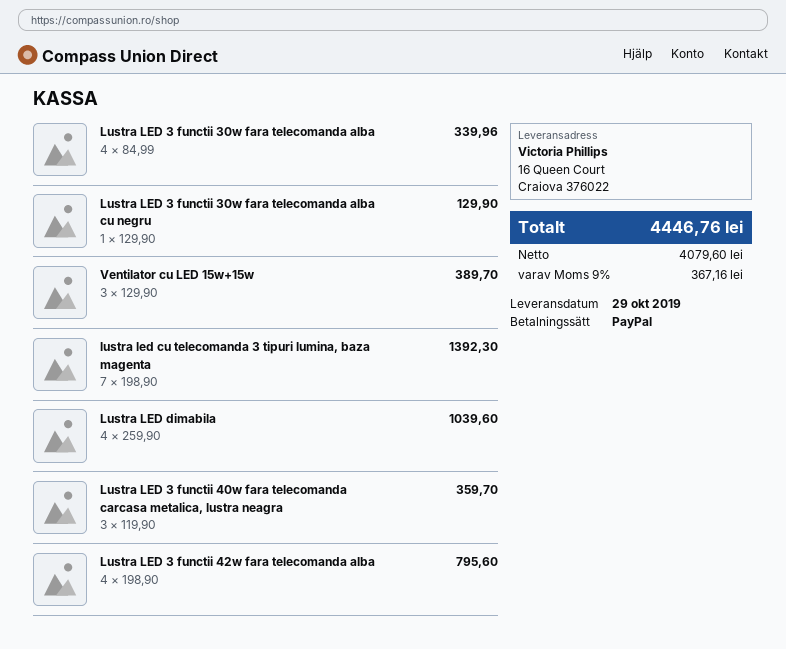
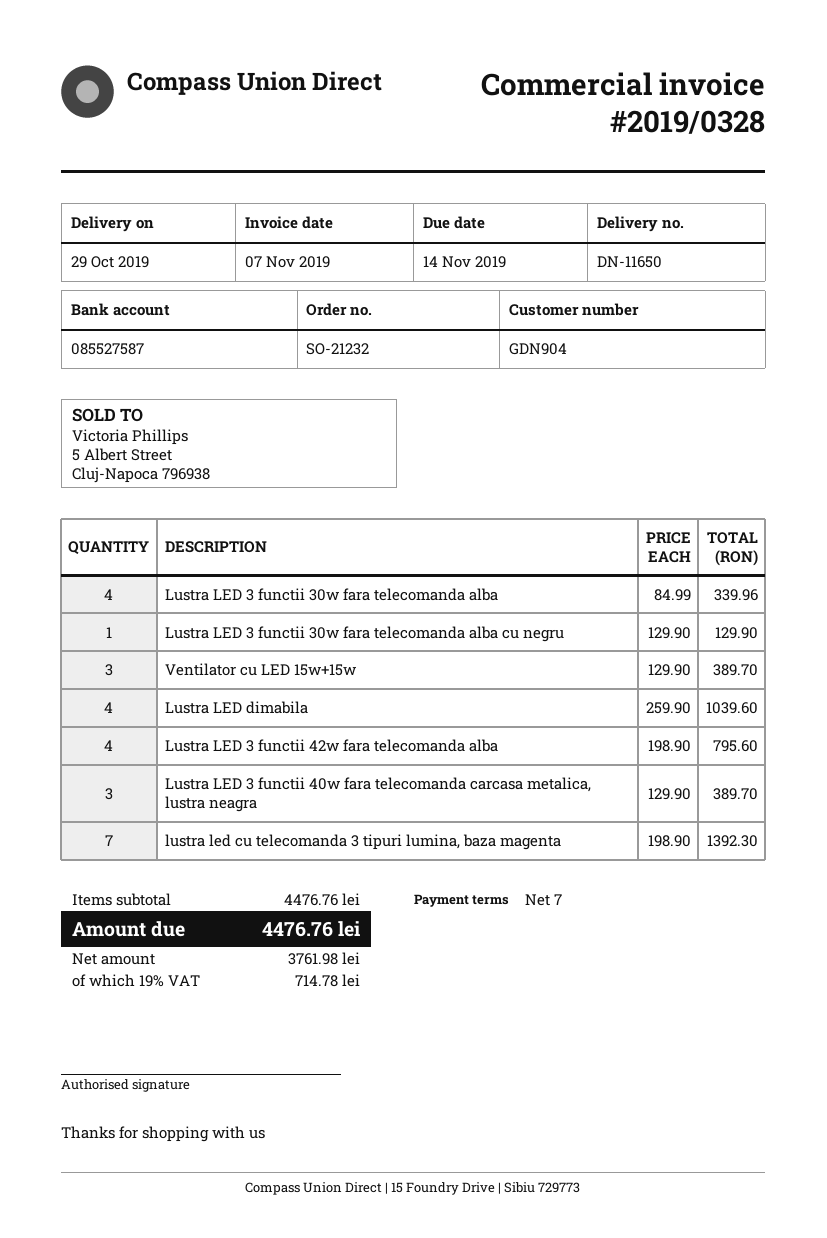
Lustra LED 3 functii 40w fara telecomanda carcasa metalica, lustra neagra: 3 x 119.90 = 359.70 -> 3 x 129.90 = 389.70
net: 4079.60 -> 3761.98
tax: 9% = 367.16 -> 19% = 714.78
total: 4446.76 -> 4476.76

